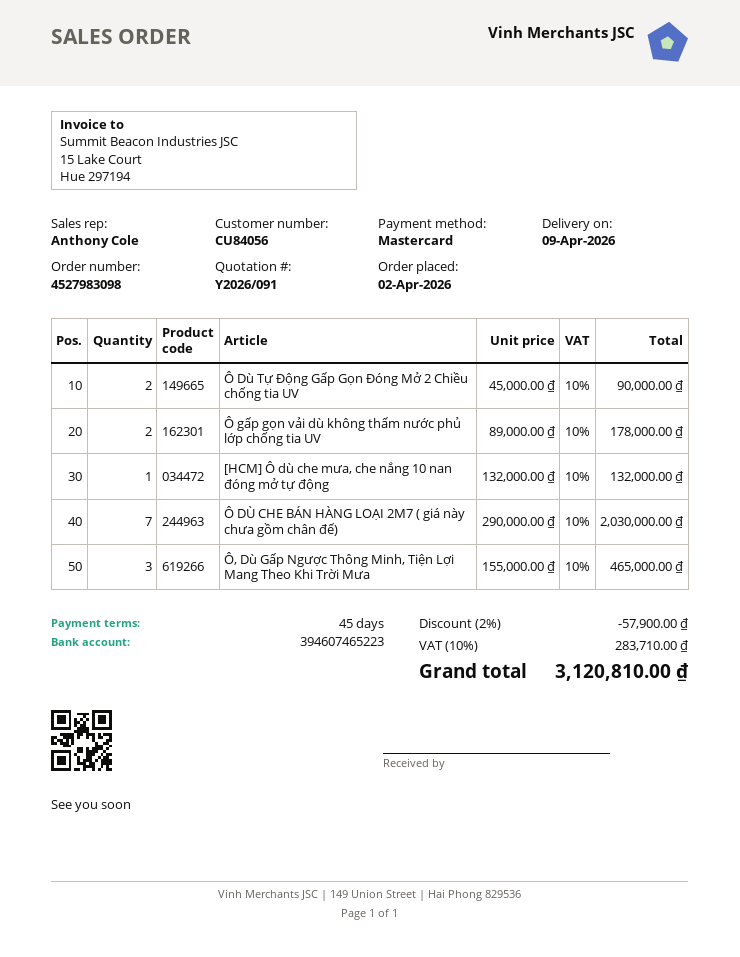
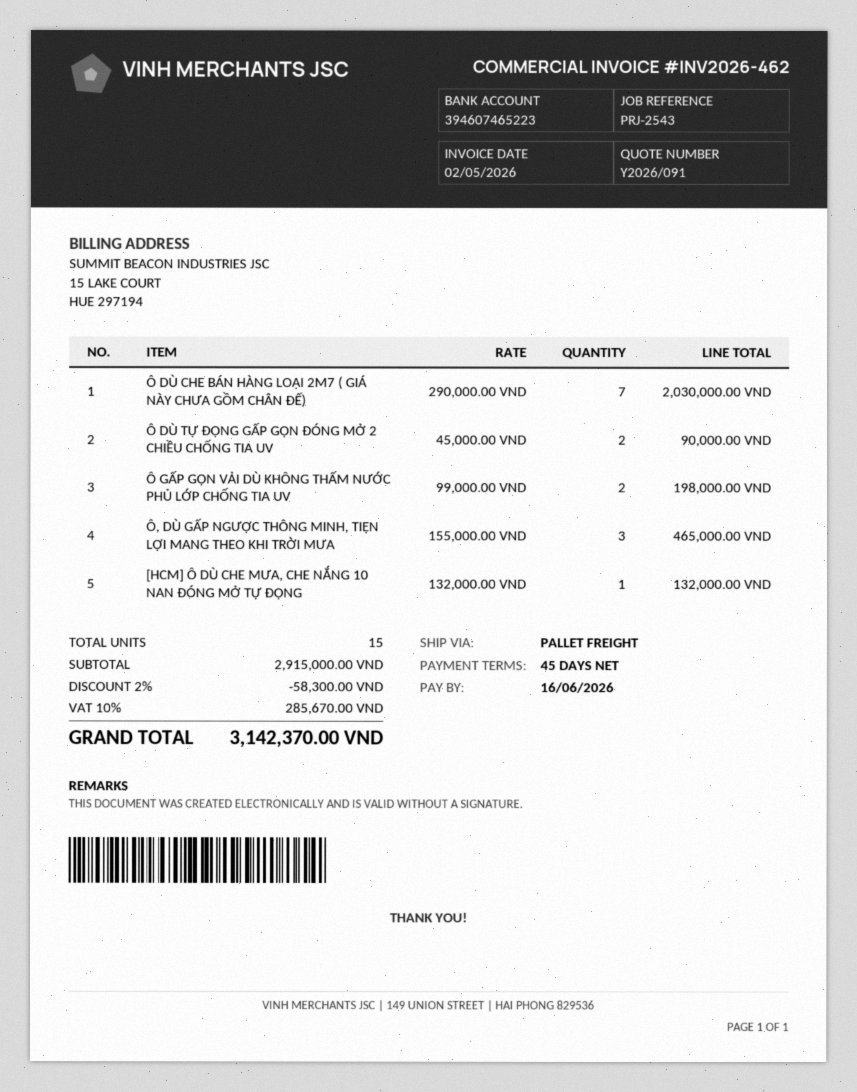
Ô gấp gọn vải dù không thấm nước phủ lớp chống tia UV: 2 x 89000.00 = 178000.00 -> 2 x 99000.00 = 198000.00
discount: 2% = 57900.00 -> 2% = 58300.00
tax: 10% = 283710.00 -> 10% = 285670.00
total: 3120810.00 -> 3142370.00

